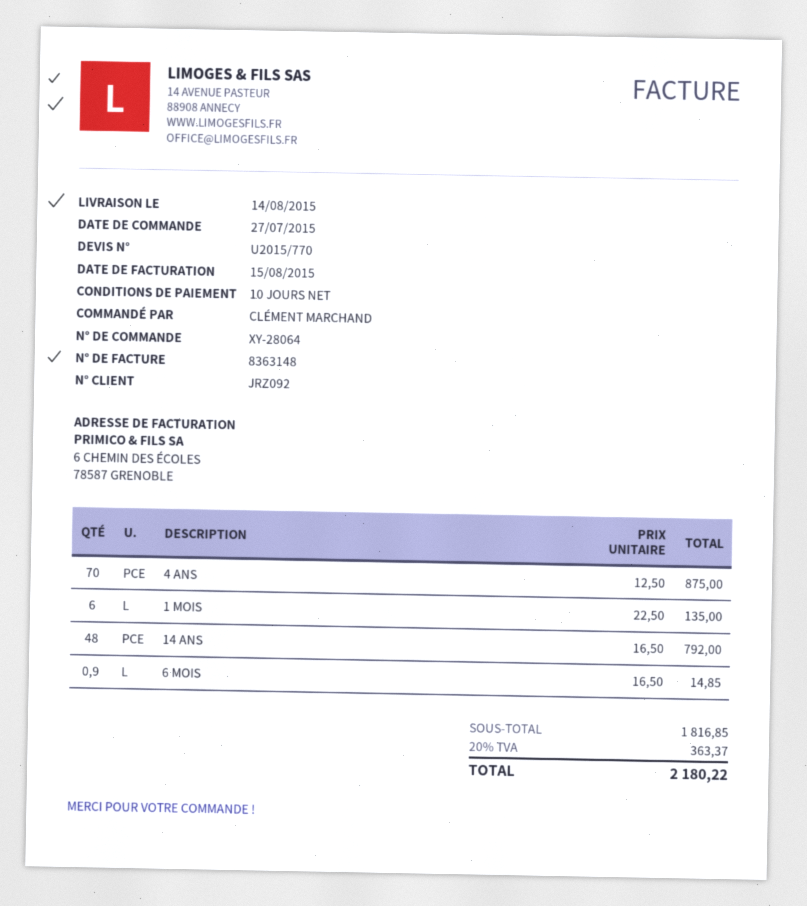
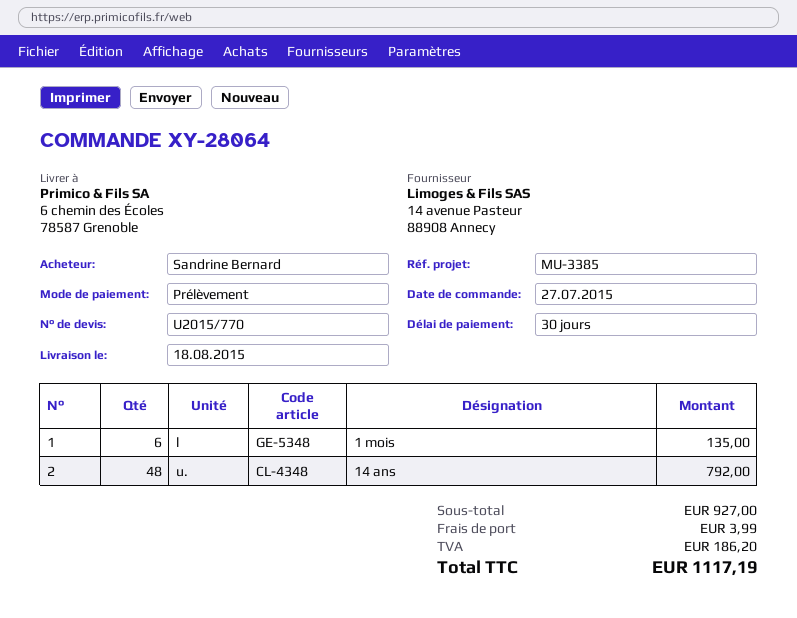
delivery date: 2015-08-14 -> 2015-08-18
payment terms: 10 days -> 30 days
ordered by: CLÉMENT MARCHAND -> Sandrine Bernard
4 ANS: 70 for 875.00 -> none
6 MOIS: 0.9 for 14.85 -> none
subtotal: 1816.85 -> 927.00
shipping: none -> 3.99
tax: 363.37 -> 186.20
total: 2180.22 -> 1117.19

